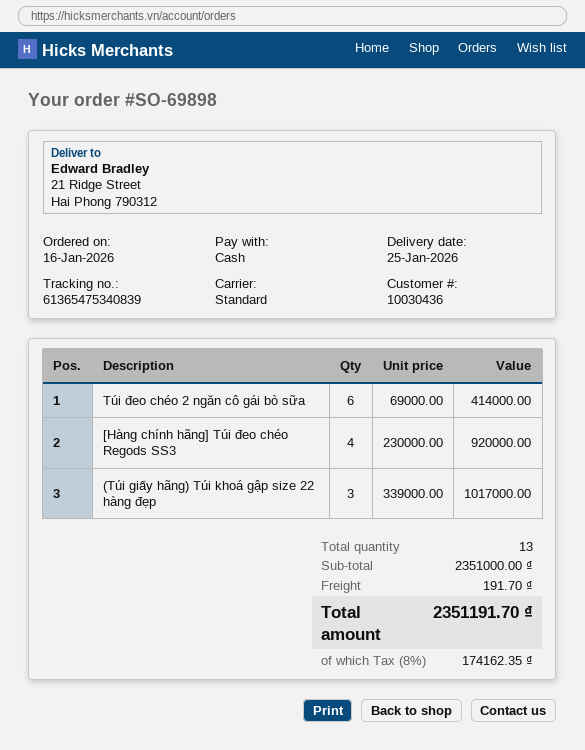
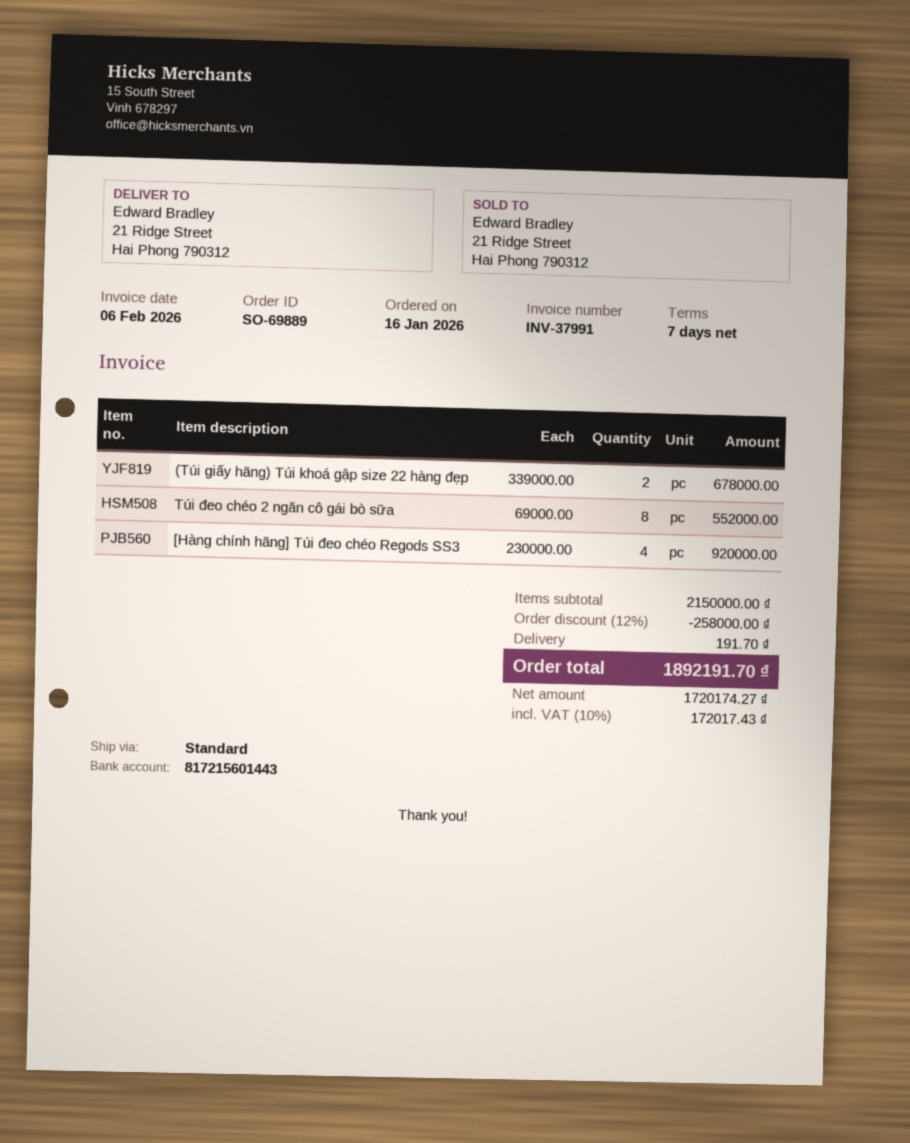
order number: SO-69898 -> SO-69889
Túi đeo chéo 2 ngăn cô gái bò sữa: 6 x 69000.00 = 414000.00 -> 8 x 69000.00 = 552000.00
(Túi giấy hãng) Túi khoá gập size 22 hàng đẹp: 3 x 339000.00 = 1017000.00 -> 2 x 339000.00 = 678000.00
subtotal: 2351000.00 -> 2150000.00
discount: none -> 12% = 258000.00
tax: 8% = 174162.35 -> 10% = 172017.43
total: 2351191.70 -> 1892191.70

